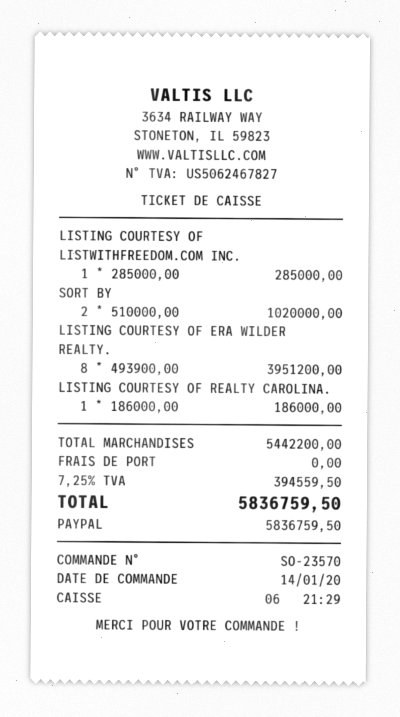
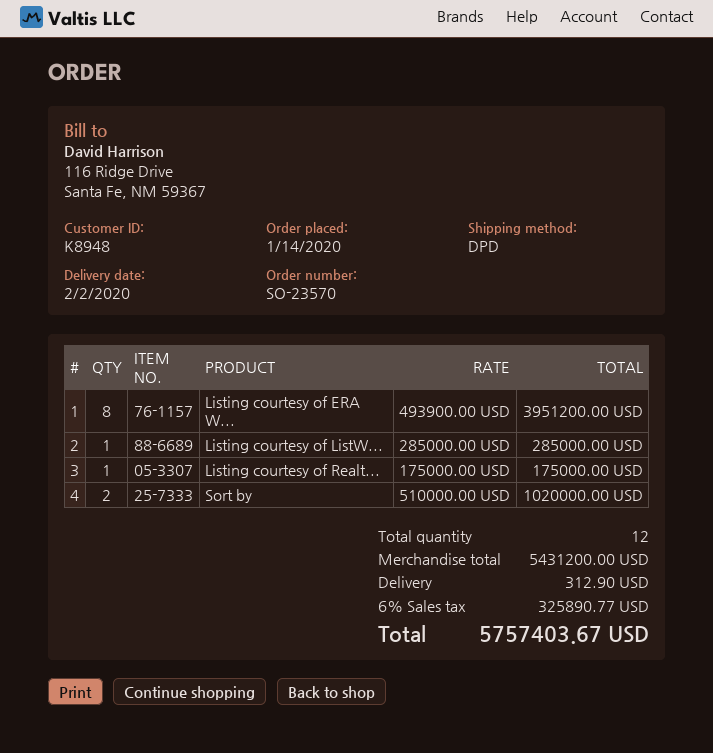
LISTING COURTESY OF REALTY CAROLINA.: 1 x 186000.00 = 186000.00 -> 1 x 175000.00 = 175000.00
subtotal: 5442200.00 -> 5431200.00
shipping: 0.00 -> 312.90
tax: 7.25% = 394559.50 -> 6% = 325890.77
total: 5836759.50 -> 5757403.67

